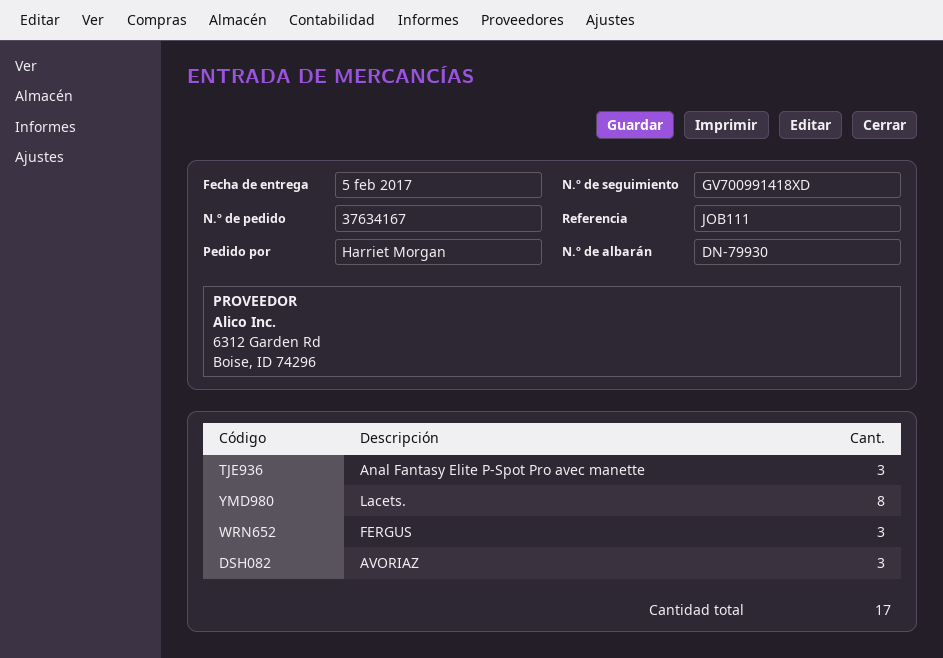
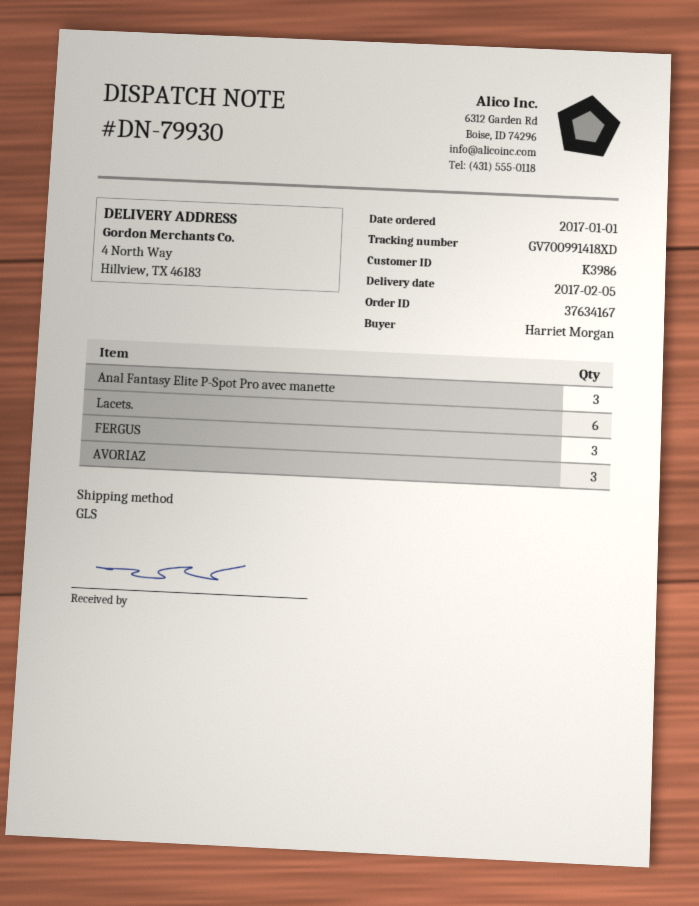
Lacets.: 8 -> 6

